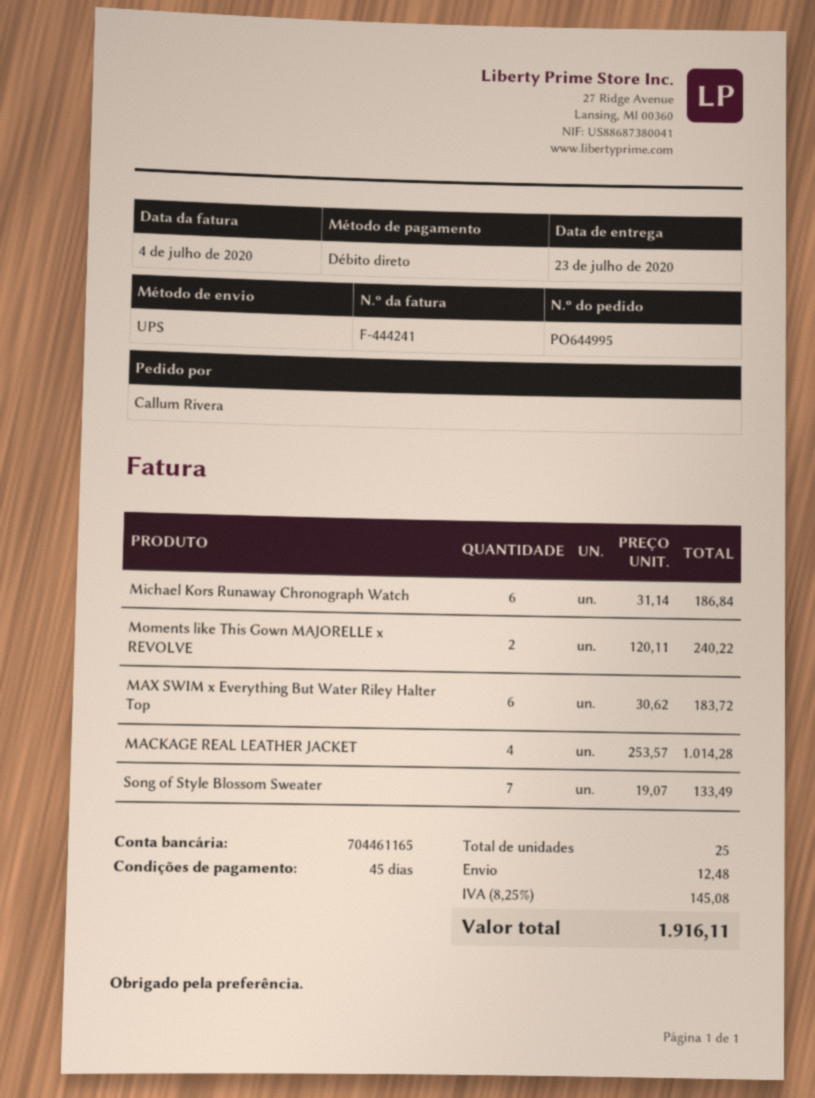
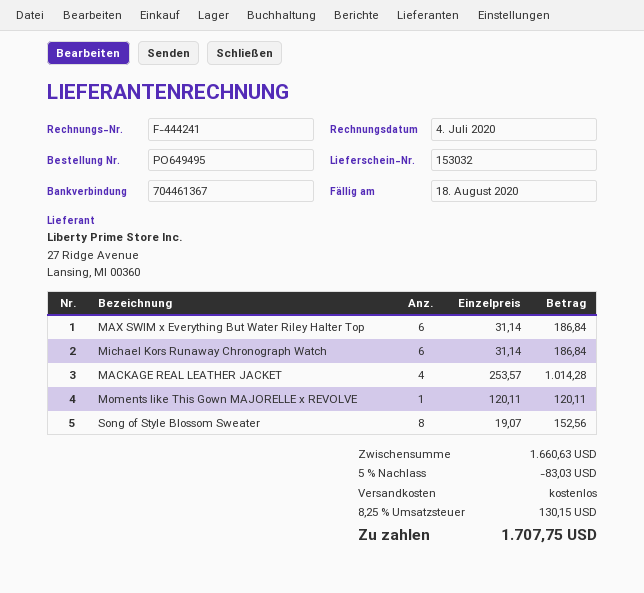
order number: PO644995 -> PO649495
bank account: 704461165 -> 704461367
Moments like This Gown MAJORELLE x REVOLVE: 2 x 120.11 = 240.22 -> 1 x 120.11 = 120.11
MAX SWIM x Everything But Water Riley Halter Top: 6 x 30.62 = 183.72 -> 6 x 31.14 = 186.84
Song of Style Blossom Sweater: 7 x 19.07 = 133.49 -> 8 x 19.07 = 152.56
discount: none -> 5% = 83.03
shipping: 12.48 -> 0.00
tax: 8.25% = 145.08 -> 8.25% = 130.15
total: 1916.11 -> 1707.75

